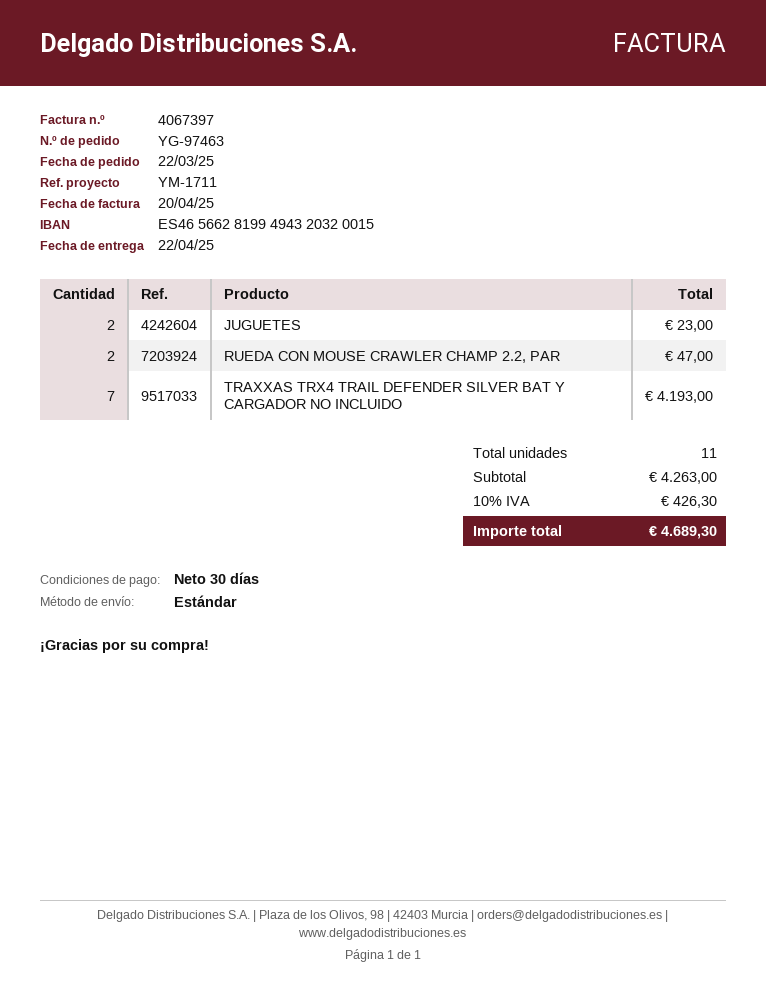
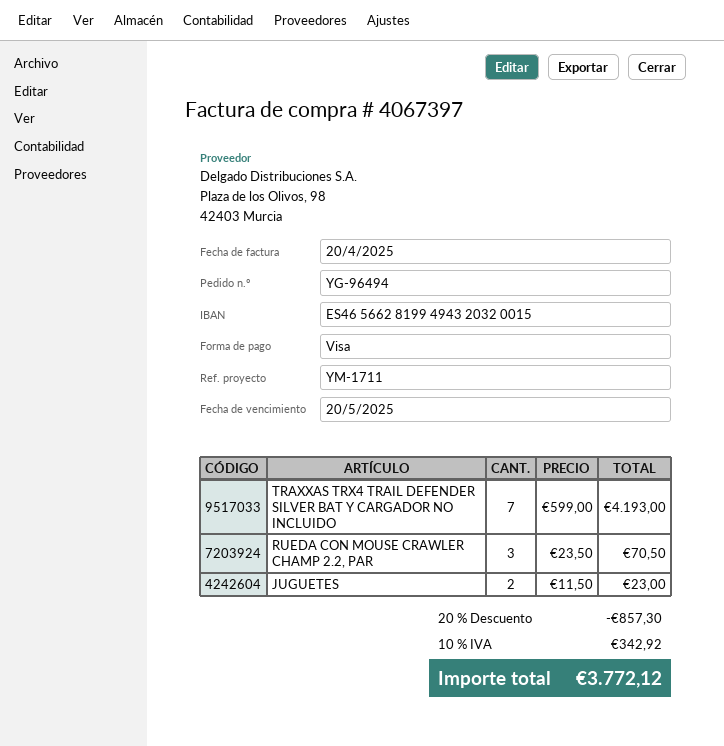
order number: YG-97463 -> YG-96494
RUEDA CON MOUSE CRAWLER CHAMP 2.2, PAR: 2 for 47.00 -> 3 for 70.50
discount: none -> 20% = 857.30
tax: 10% = 426.30 -> 10% = 342.92
total: 4689.30 -> 3772.12

